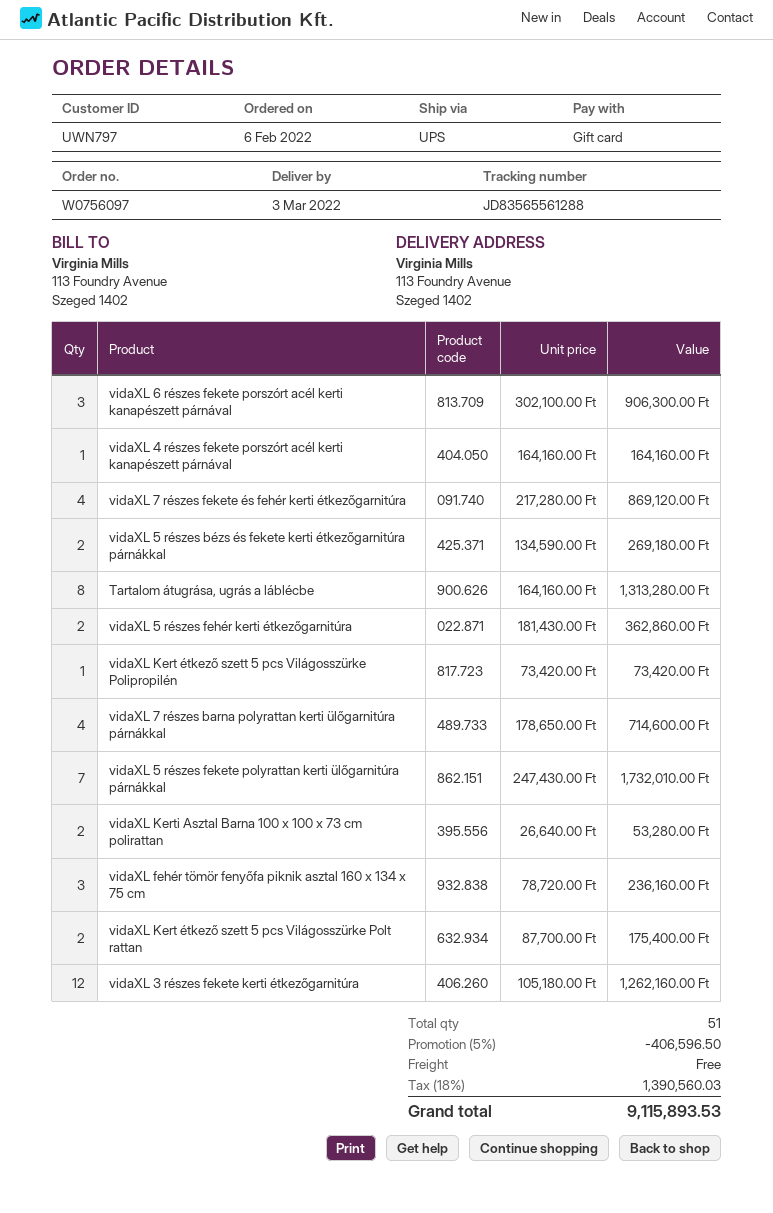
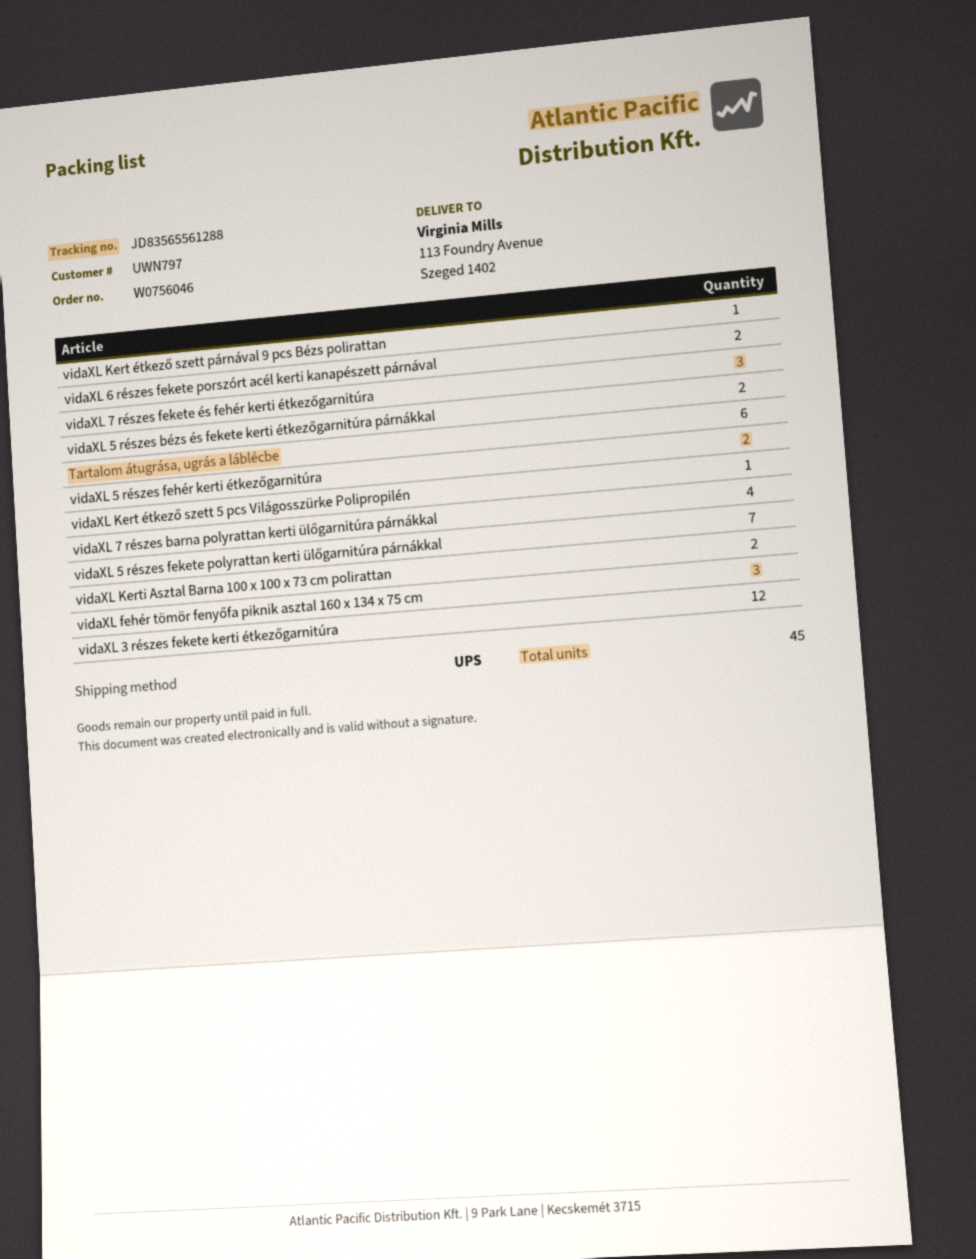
order number: W0756097 -> W0756046
vidaXL 6 részes fekete porszórt acél kerti kanapészett párnával: 3 -> 2
vidaXL 4 részes fekete porszórt acél kerti kanapészett párnával: 1 -> none
vidaXL 7 részes fekete és fehér kerti étkezőgarnitúra: 4 -> 3
Tartalom átugrása, ugrás a láblécbe: 8 -> 6
vidaXL Kert étkező szett 5 pcs Világosszürke Polt rattan: 2 -> none
vidaXL Kert étkező szett párnával 9 pcs Bézs polirattan: none -> 1
total quantity: 51 -> 45

